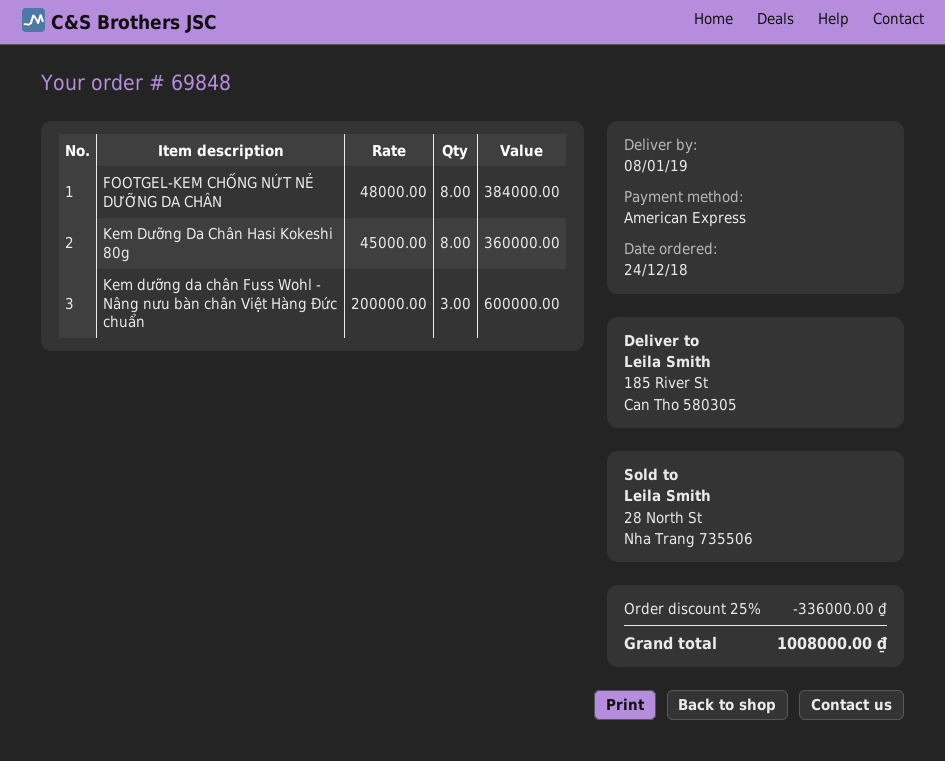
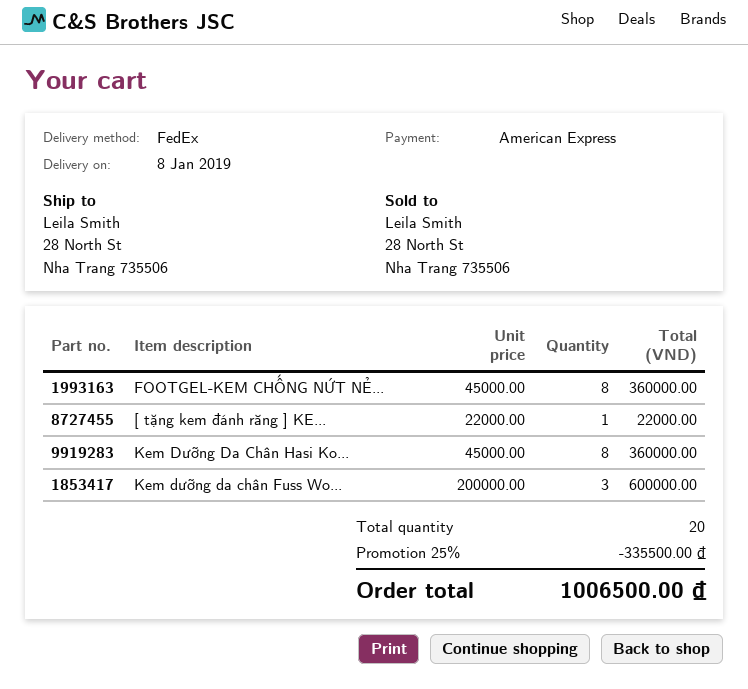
ship to: 185 River St, Can Tho 580305 -> 28 North St, Nha Trang 735506
FOOTGEL-KEM CHỐNG NỨT NẺ DƯỠNG DA CHÂN: 8 x 48000.00 = 384000.00 -> 8 x 45000.00 = 360000.00
[ tặng kem đánh răng ] KE...: none -> 1 x 22000.00 = 22000.00
discount: 25% = 336000.00 -> 25% = 335500.00
total: 1008000.00 -> 1006500.00

